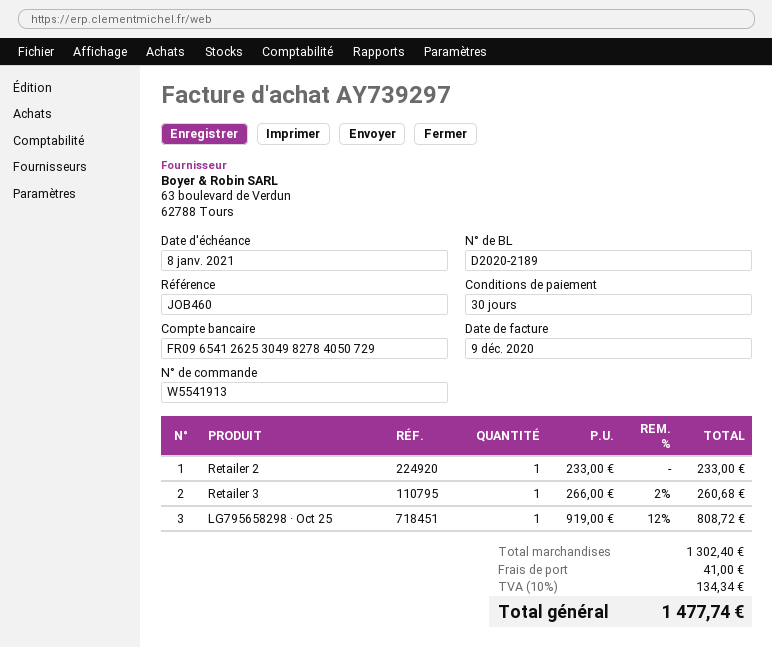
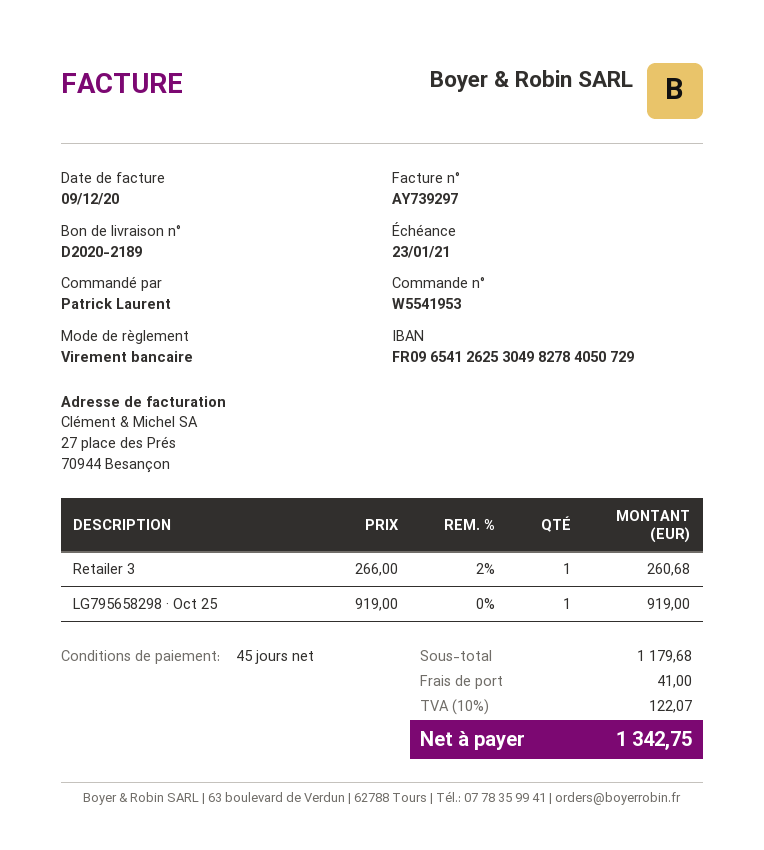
order number: W5541913 -> W5541953
payment terms: 30 days -> 45 days
due date: 2021-01-08 -> 2021-01-23
Retailer 2: 1 x 233.00 = 233.00 -> none
LG795658298 · Oct 25: 1 x 919.00 - 12% = 808.72 -> 1 x 919.00 = 919.00
subtotal: 1302.40 -> 1179.68
tax: 10% = 134.34 -> 10% = 122.07
total: 1477.74 -> 1342.75

